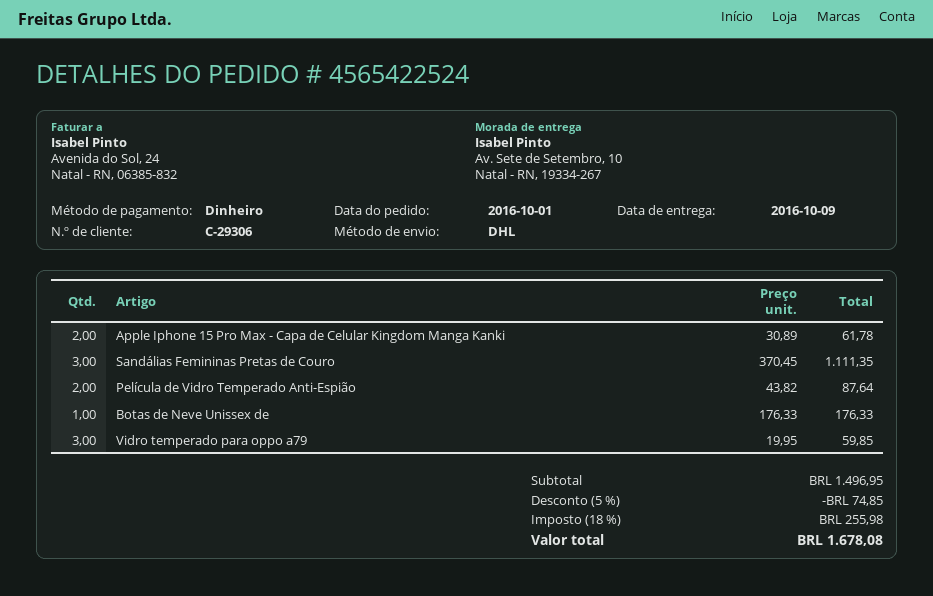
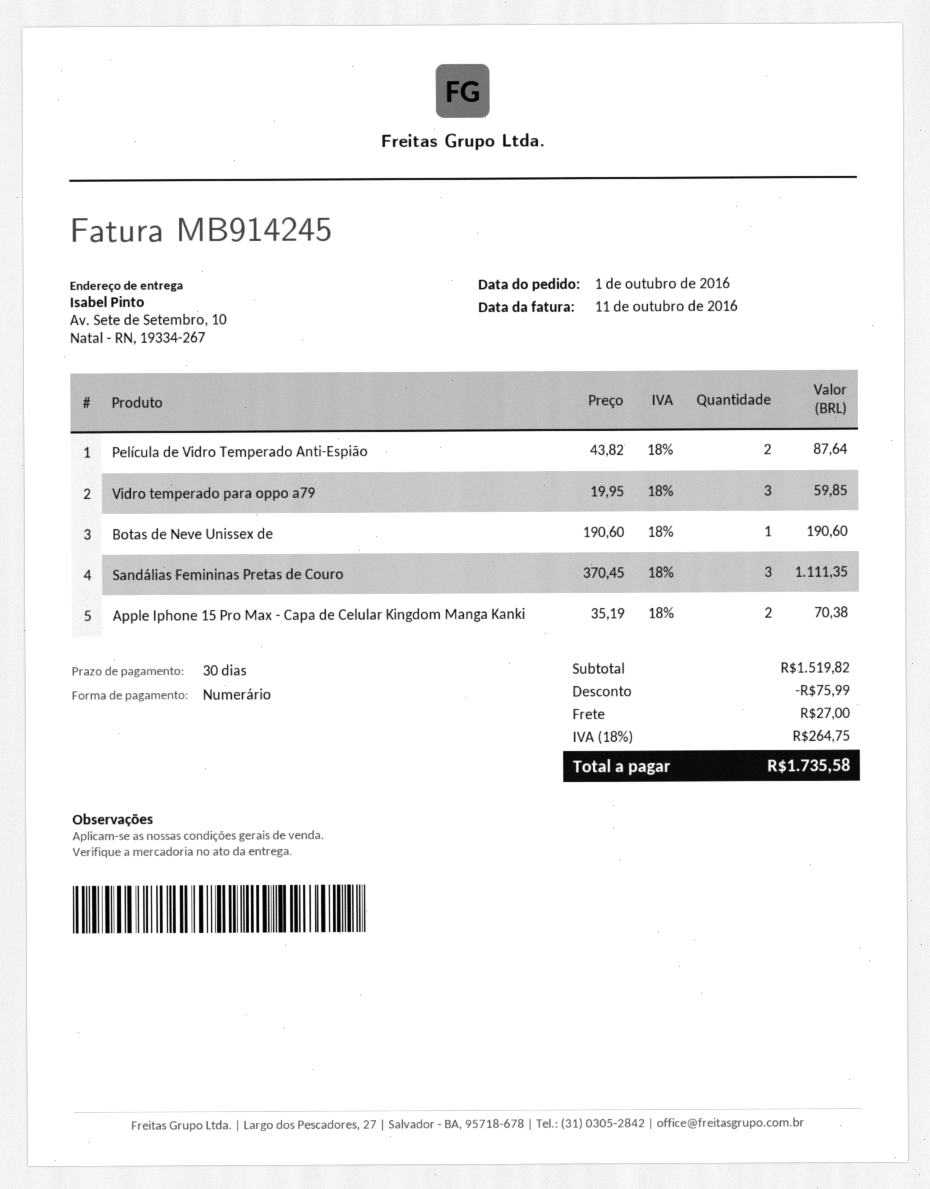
Apple Iphone 15 Pro Max - Capa de Celular Kingdom Manga Kanki: 2 x 30.89 = 61.78 -> 2 x 35.19 = 70.38
Botas de Neve Unissex de: 1 x 176.33 = 176.33 -> 1 x 190.60 = 190.60
subtotal: 1496.95 -> 1519.82
discount: 74.85 -> 75.99
shipping: none -> 27.00
tax: 18% = 255.98 -> 18% = 264.75
total: 1678.08 -> 1735.58

